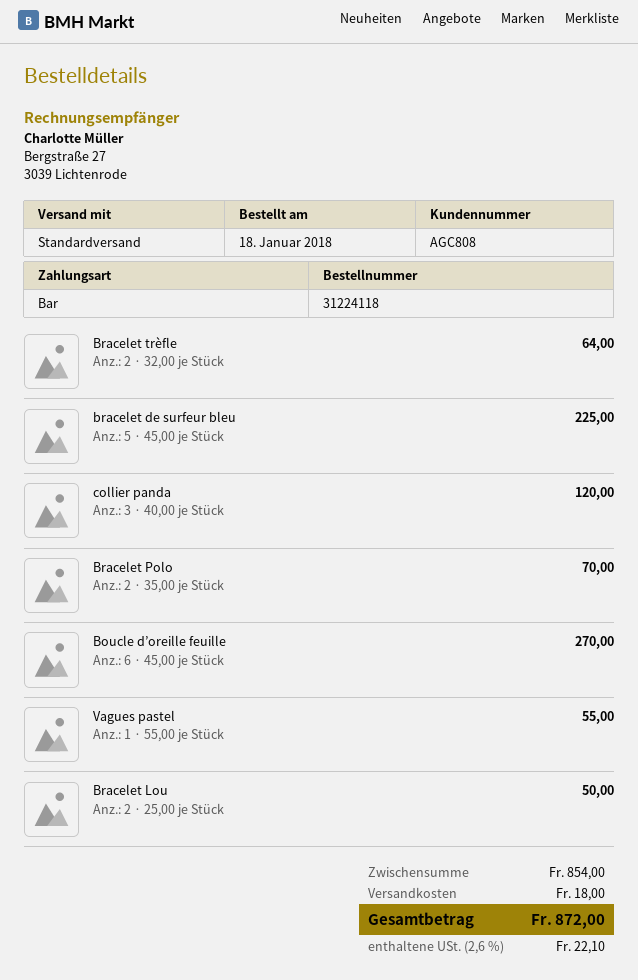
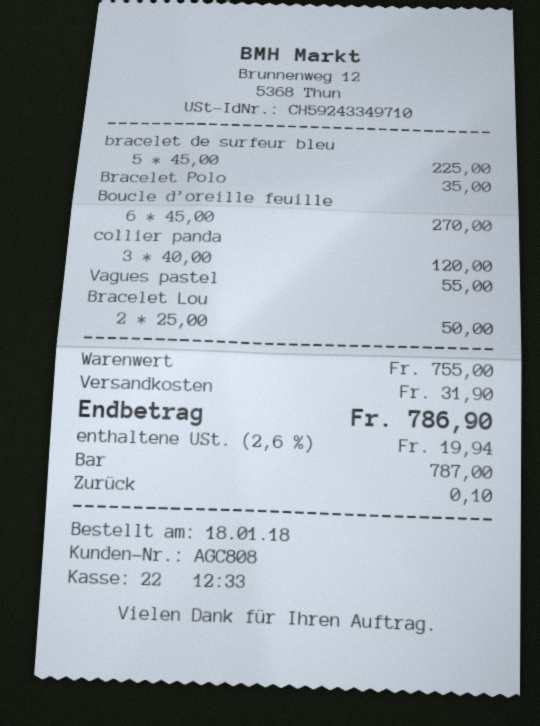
Bracelet trèfle: 2 x 32.00 = 64.00 -> none
Bracelet Polo: 2 x 35.00 = 70.00 -> 1 x 35.00 = 35.00
subtotal: 854.00 -> 755.00
shipping: 18.00 -> 31.90
tax: 2.6% = 22.10 -> 2.6% = 19.94
total: 872.00 -> 786.90

